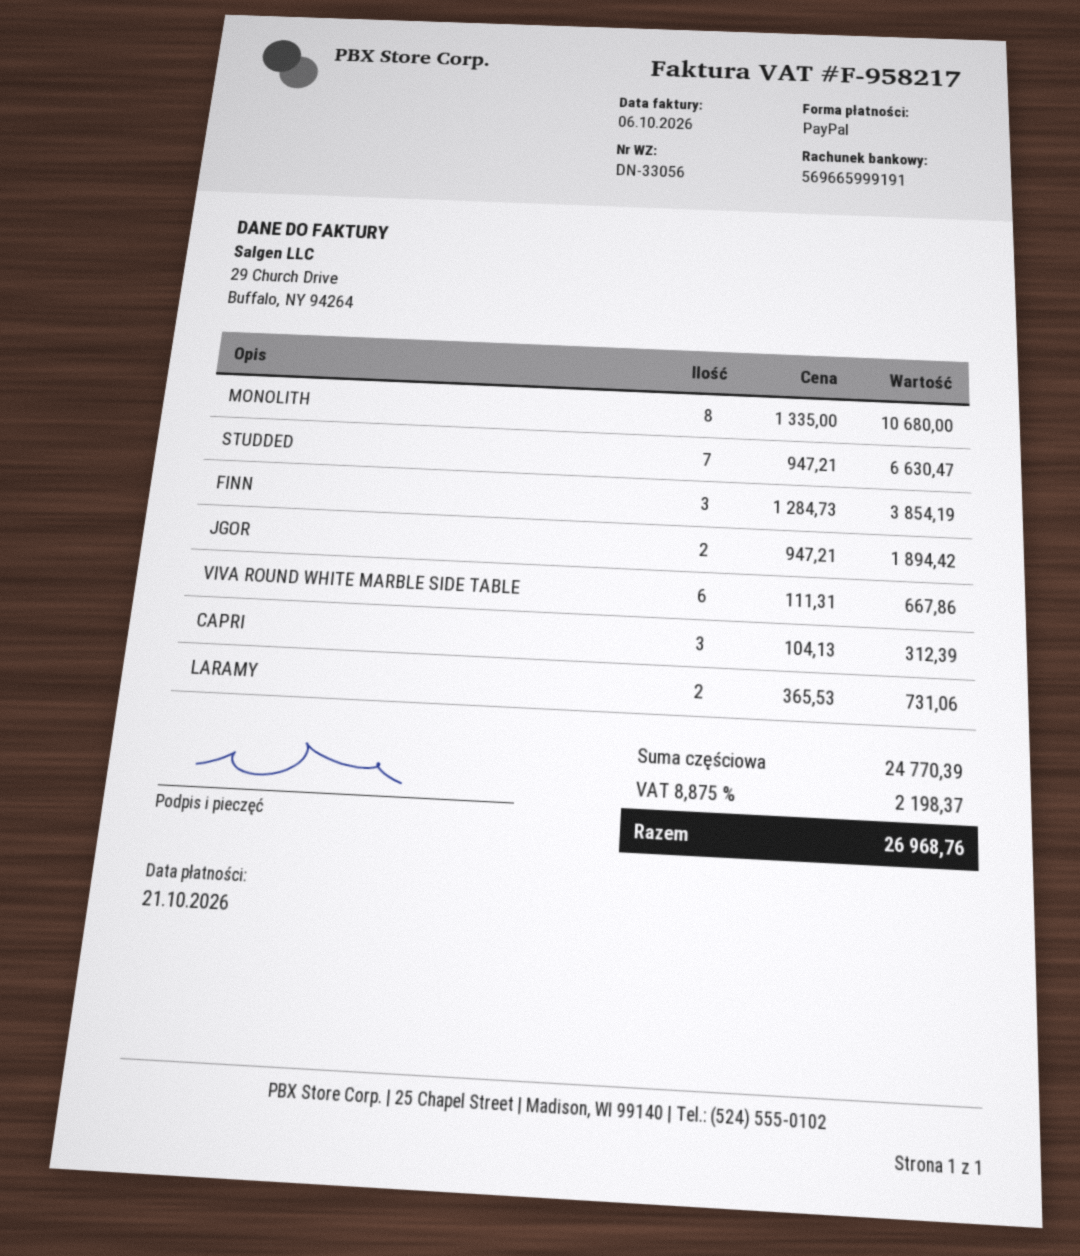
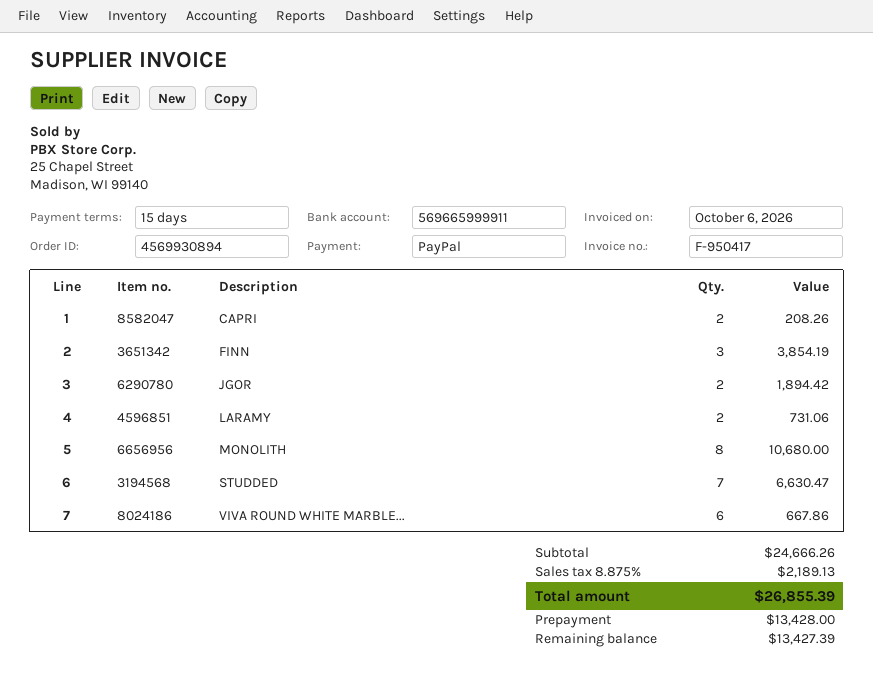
invoice number: F-958217 -> F-950417
bank account: 569665999191 -> 569665999911
CAPRI: 3 for 312.39 -> 2 for 208.26
subtotal: 24770.39 -> 24666.26
tax: 8.875% = 2198.37 -> 8.875% = 2189.13
total: 26968.76 -> 26855.39

